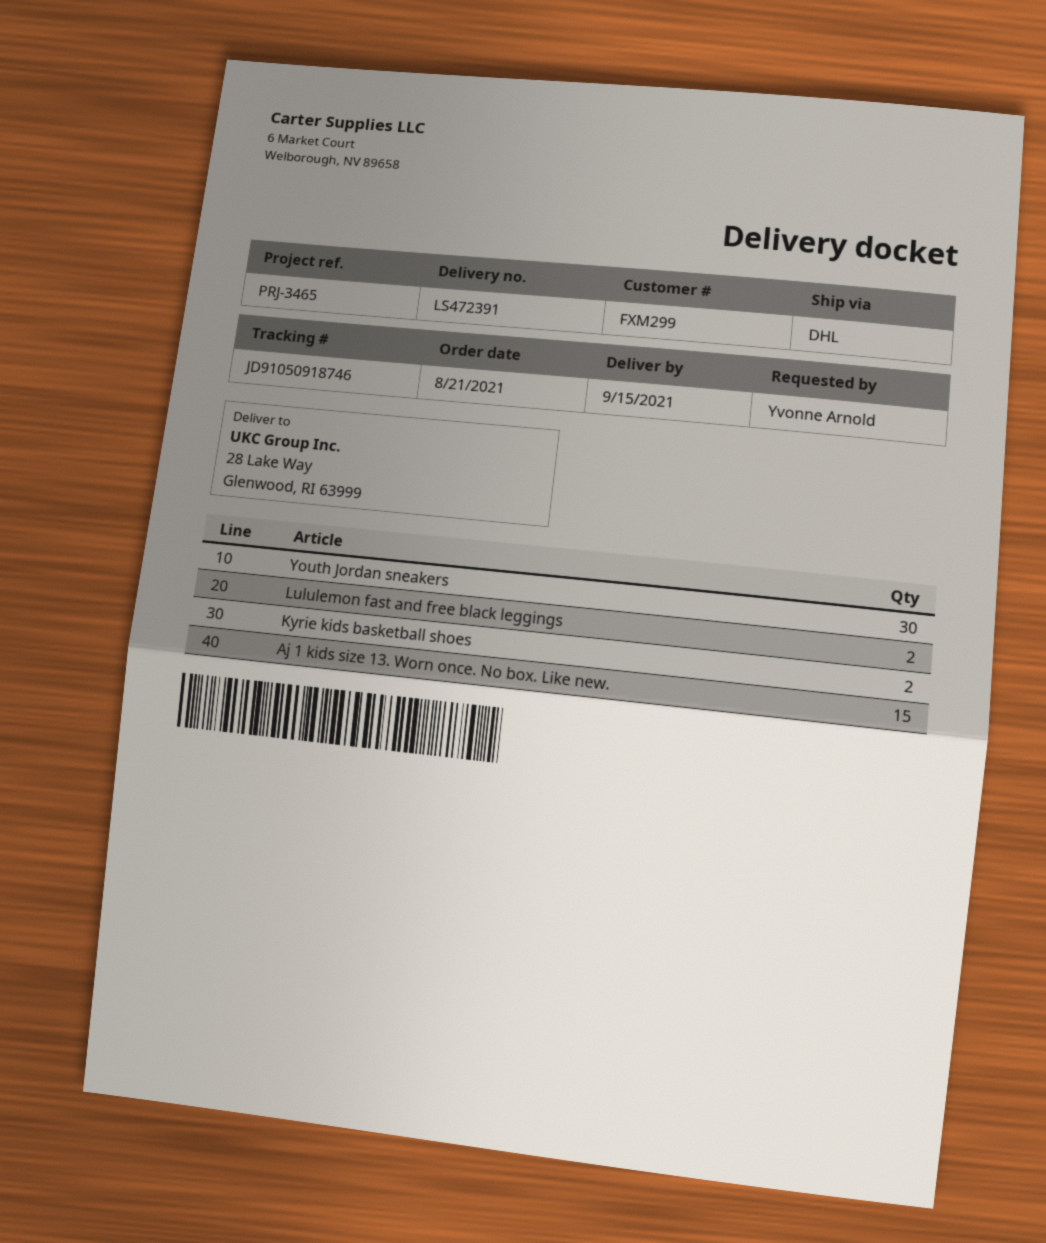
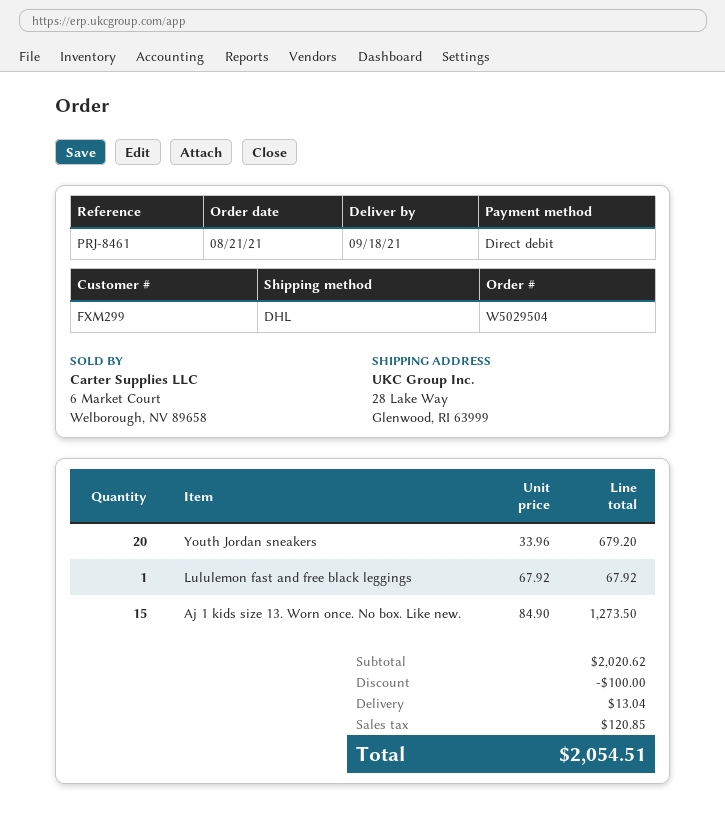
delivery date: 2021-09-15 -> 2021-09-18
reference: PRJ-3465 -> PRJ-8461
Youth Jordan sneakers: 30 -> 20
Lululemon fast and free black leggings: 2 -> 1
Kyrie kids basketball shoes: 2 -> none

